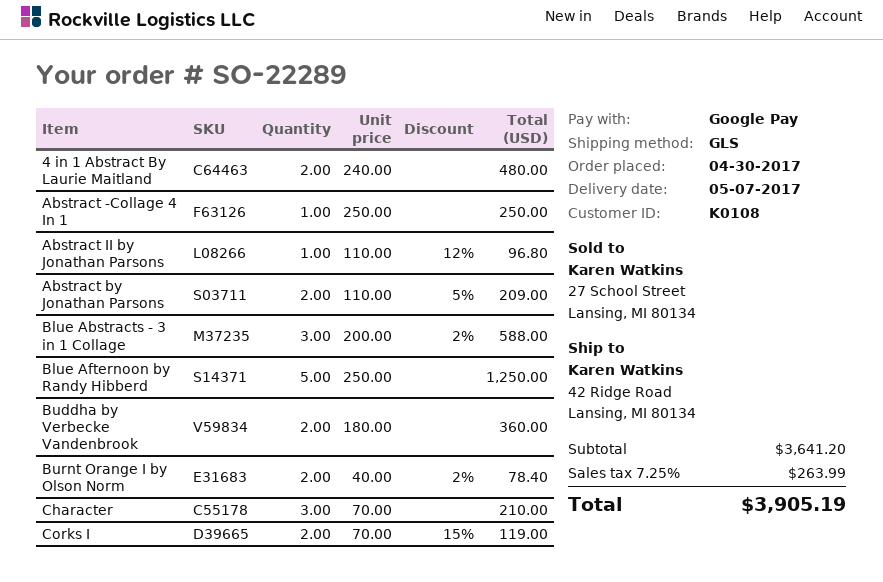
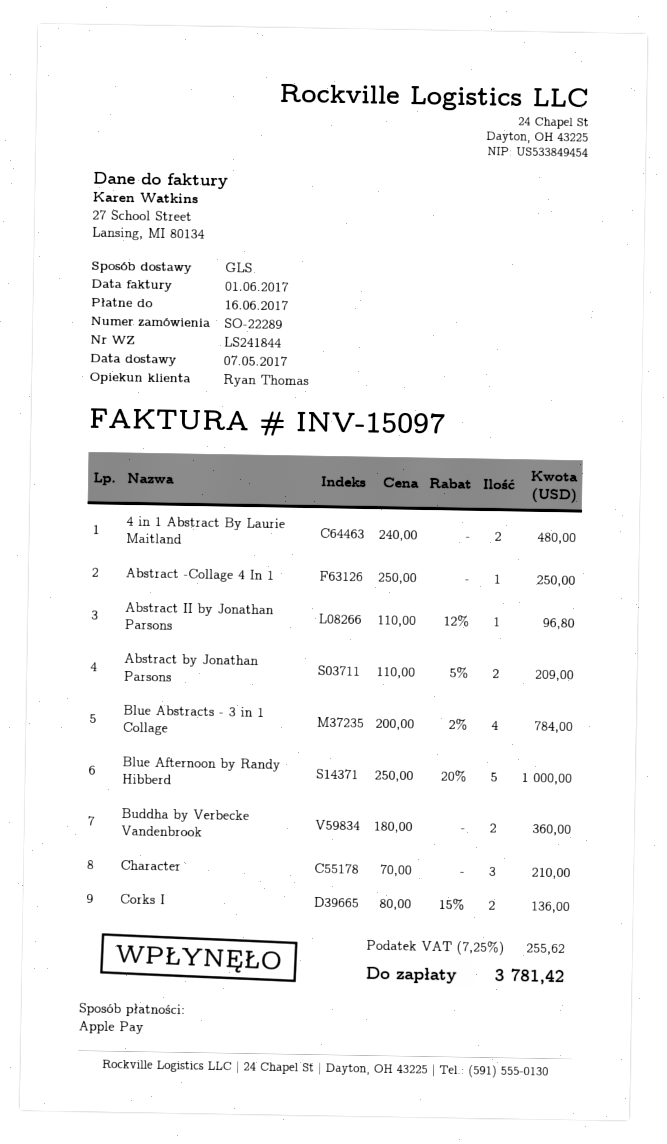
payment method: Google Pay -> Apple Pay
Blue Abstracts - 3 in 1 Collage: 3 x 200.00 - 2% = 588.00 -> 4 x 200.00 - 2% = 784.00
Blue Afternoon by Randy Hibberd: 5 x 250.00 = 1250.00 -> 5 x 250.00 - 20% = 1000.00
Burnt Orange I by Olson Norm: 2 x 40.00 - 2% = 78.40 -> none
Corks I: 2 x 70.00 - 15% = 119.00 -> 2 x 80.00 - 15% = 136.00
tax: 7.25% = 263.99 -> 7.25% = 255.62
total: 3905.19 -> 3781.42

